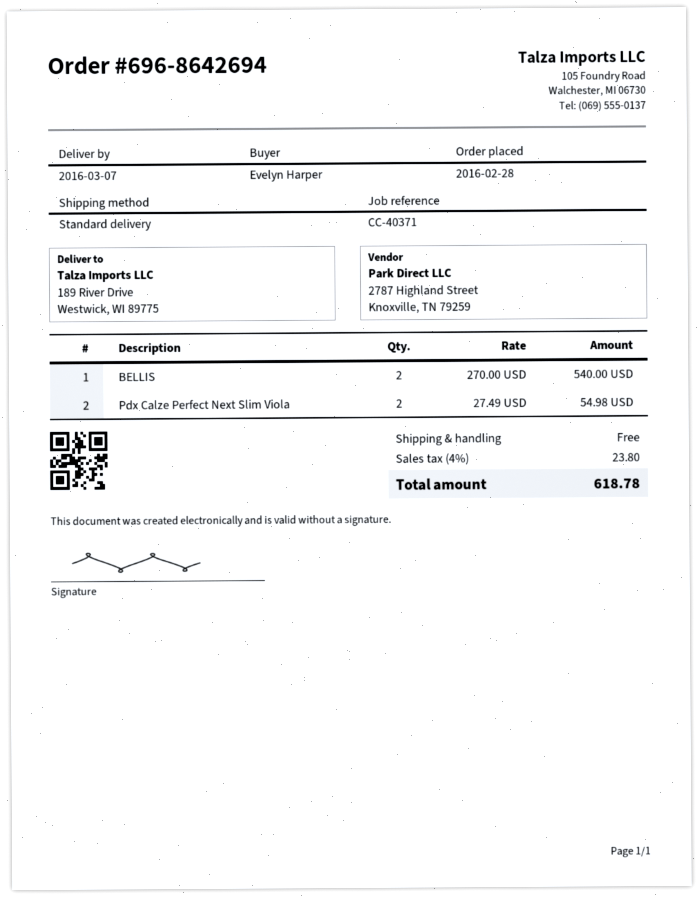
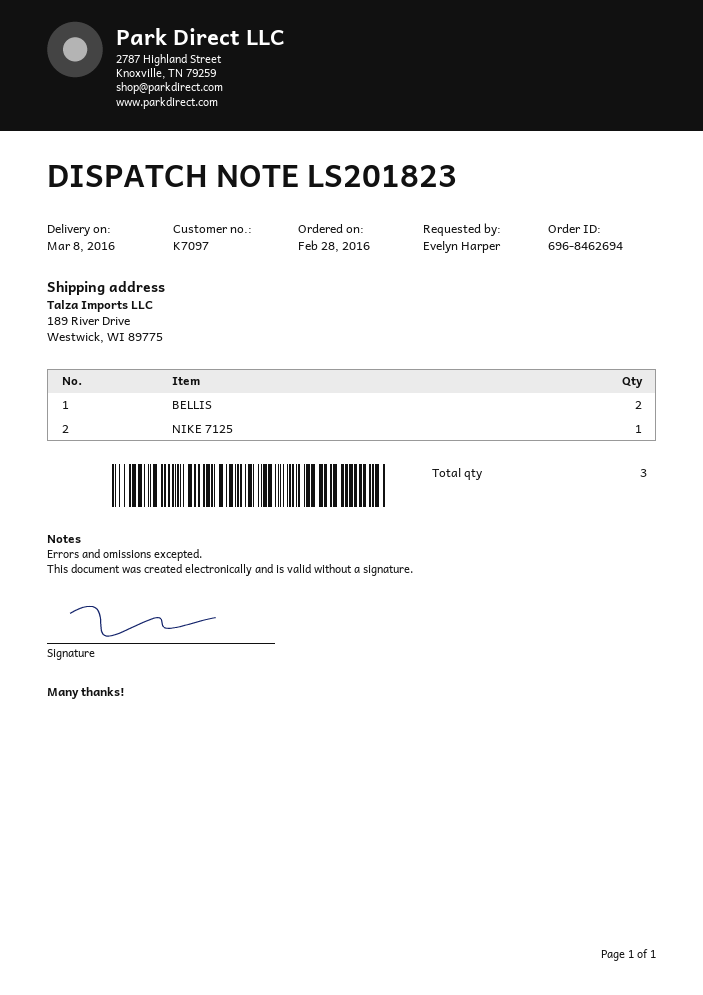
order number: 696-8642694 -> 696-8462694
delivery date: 2016-03-07 -> 2016-03-08
Pdx Calze Perfect Next Slim Viola: 2 -> none
NIKE 7125: none -> 1

